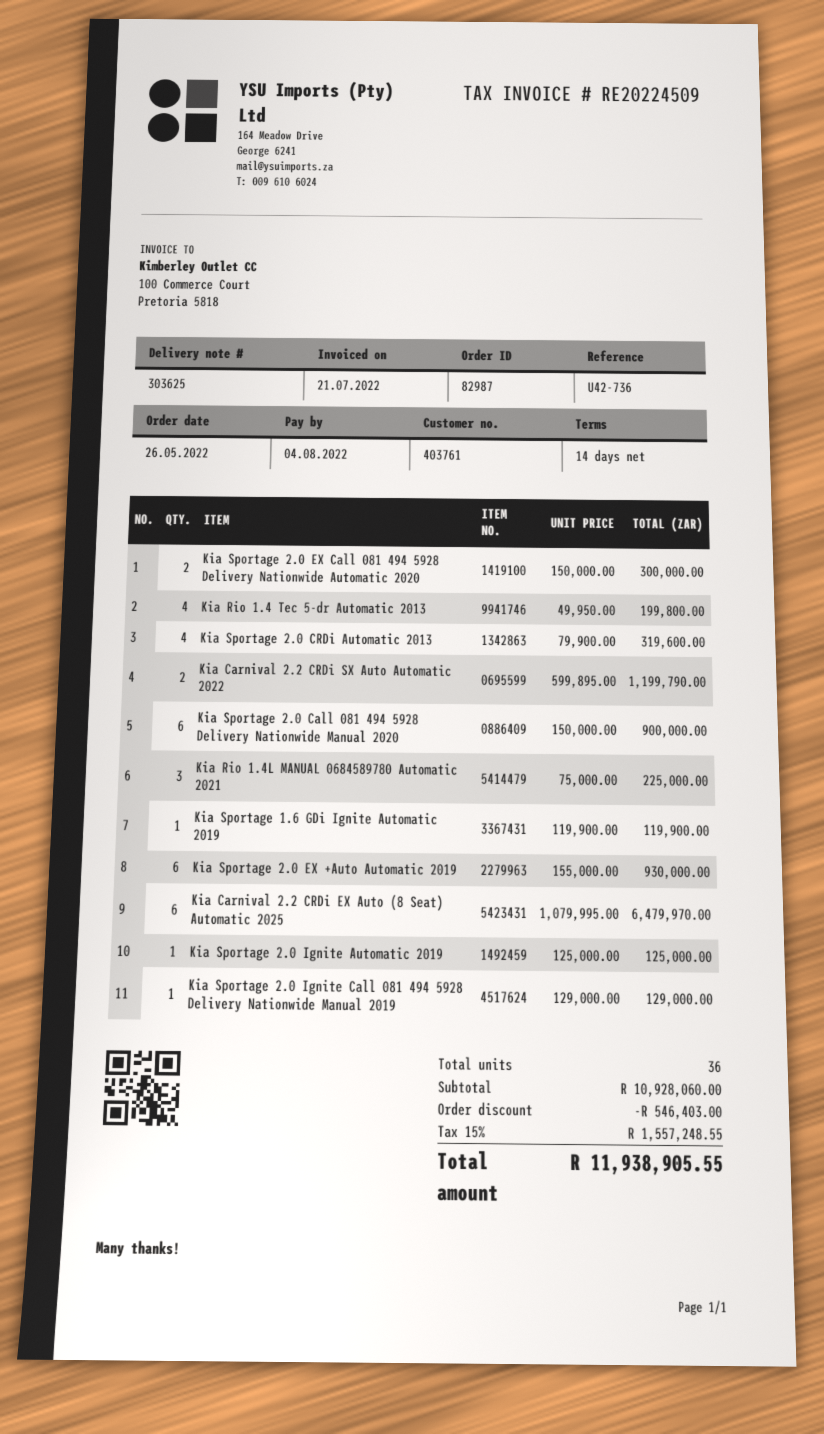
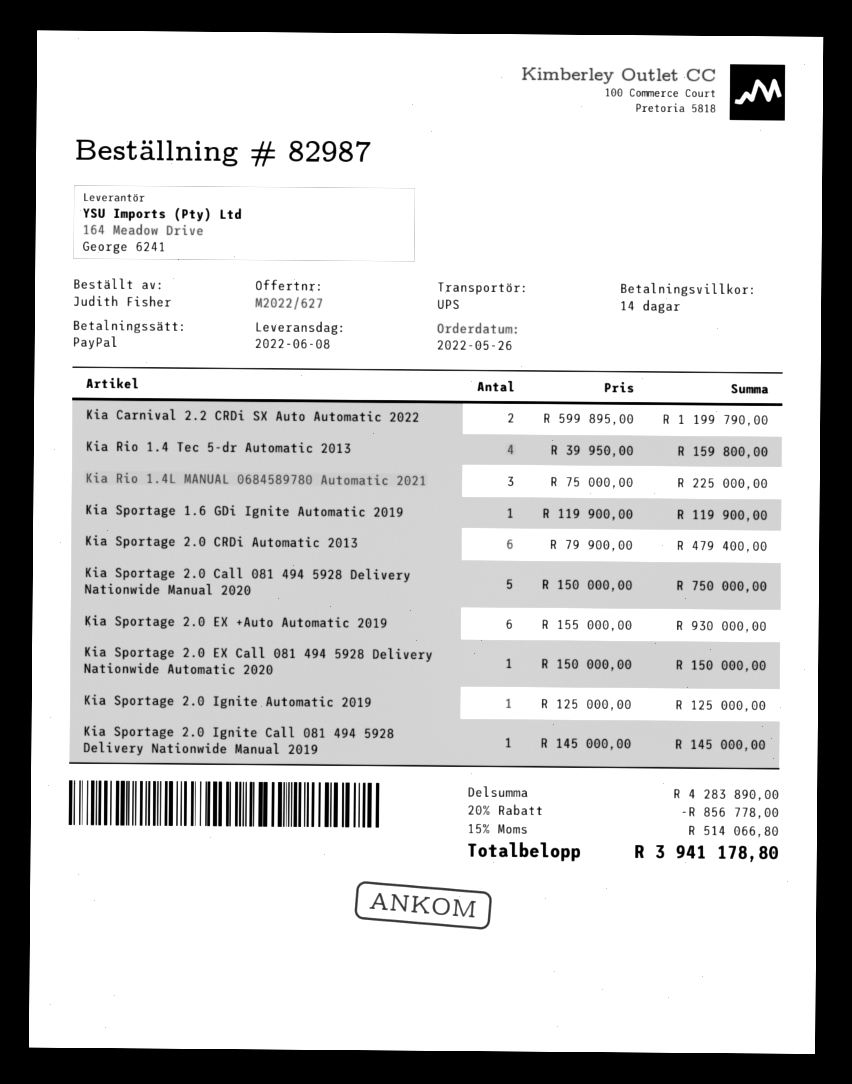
Kia Sportage 2.0 EX Call 081 494 5928 Delivery Nationwide Automatic 2020: 2 x 150000.00 = 300000.00 -> 1 x 150000.00 = 150000.00
Kia Rio 1.4 Tec 5-dr Automatic 2013: 4 x 49950.00 = 199800.00 -> 4 x 39950.00 = 159800.00
Kia Sportage 2.0 CRDi Automatic 2013: 4 x 79900.00 = 319600.00 -> 6 x 79900.00 = 479400.00
Kia Sportage 2.0 Call 081 494 5928 Delivery Nationwide Manual 2020: 6 x 150000.00 = 900000.00 -> 5 x 150000.00 = 750000.00
Kia Carnival 2.2 CRDi EX Auto (8 Seat) Automatic 2025: 6 x 1079995.00 = 6479970.00 -> none
Kia Sportage 2.0 Ignite Call 081 494 5928 Delivery Nationwide Manual 2019: 1 x 129000.00 = 129000.00 -> 1 x 145000.00 = 145000.00
subtotal: 10928060.00 -> 4283890.00
discount: 546403.00 -> 856778.00
tax: 15% = 1557248.55 -> 15% = 514066.80
total: 11938905.55 -> 3941178.80

